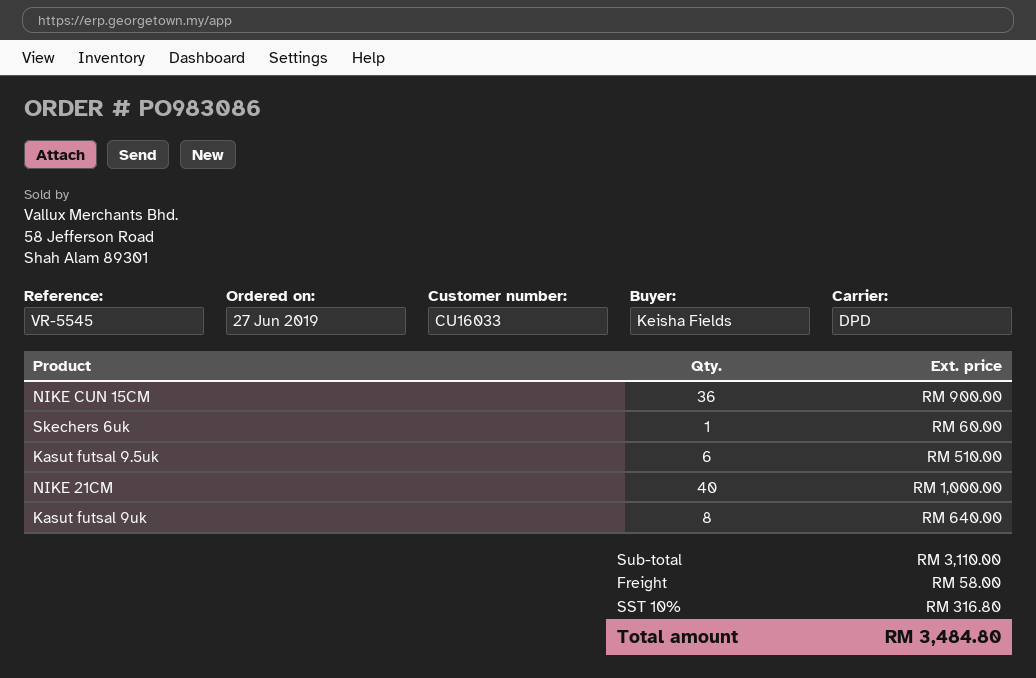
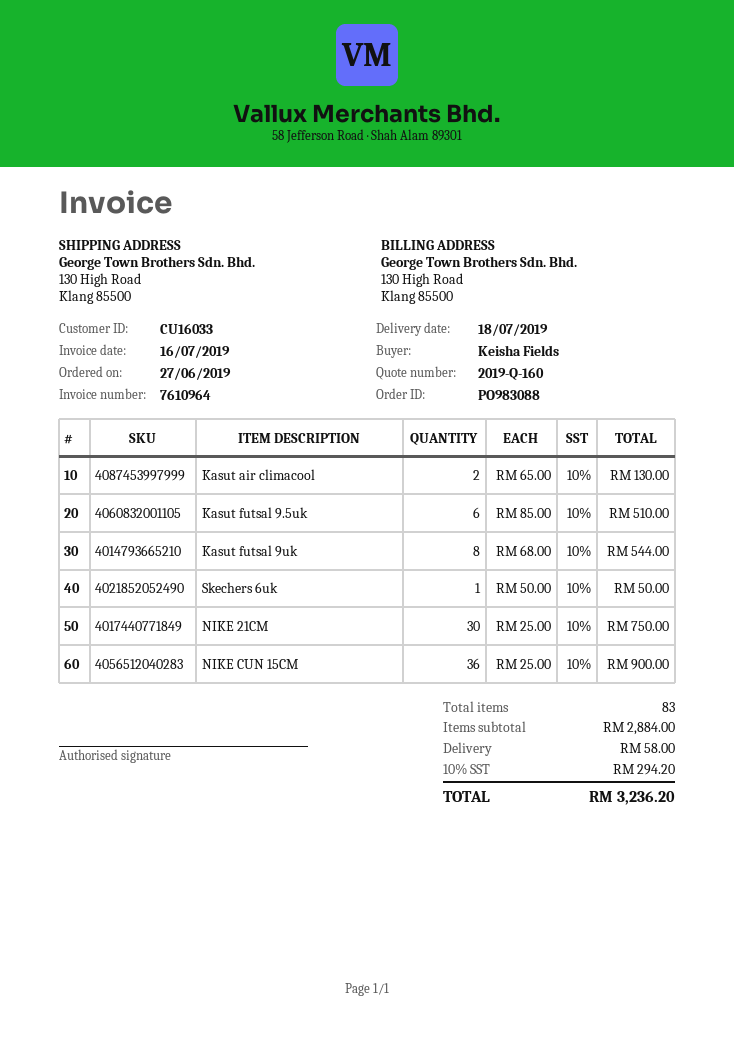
order number: PO983086 -> PO983088
Skechers 6uk: 1 for 60.00 -> 1 for 50.00
NIKE 21CM: 40 for 1000.00 -> 30 for 750.00
Kasut futsal 9uk: 8 for 640.00 -> 8 for 544.00
Kasut air climacool: none -> 2 for 130.00
subtotal: 3110.00 -> 2884.00
tax: 10% = 316.80 -> 10% = 294.20
total: 3484.80 -> 3236.20

